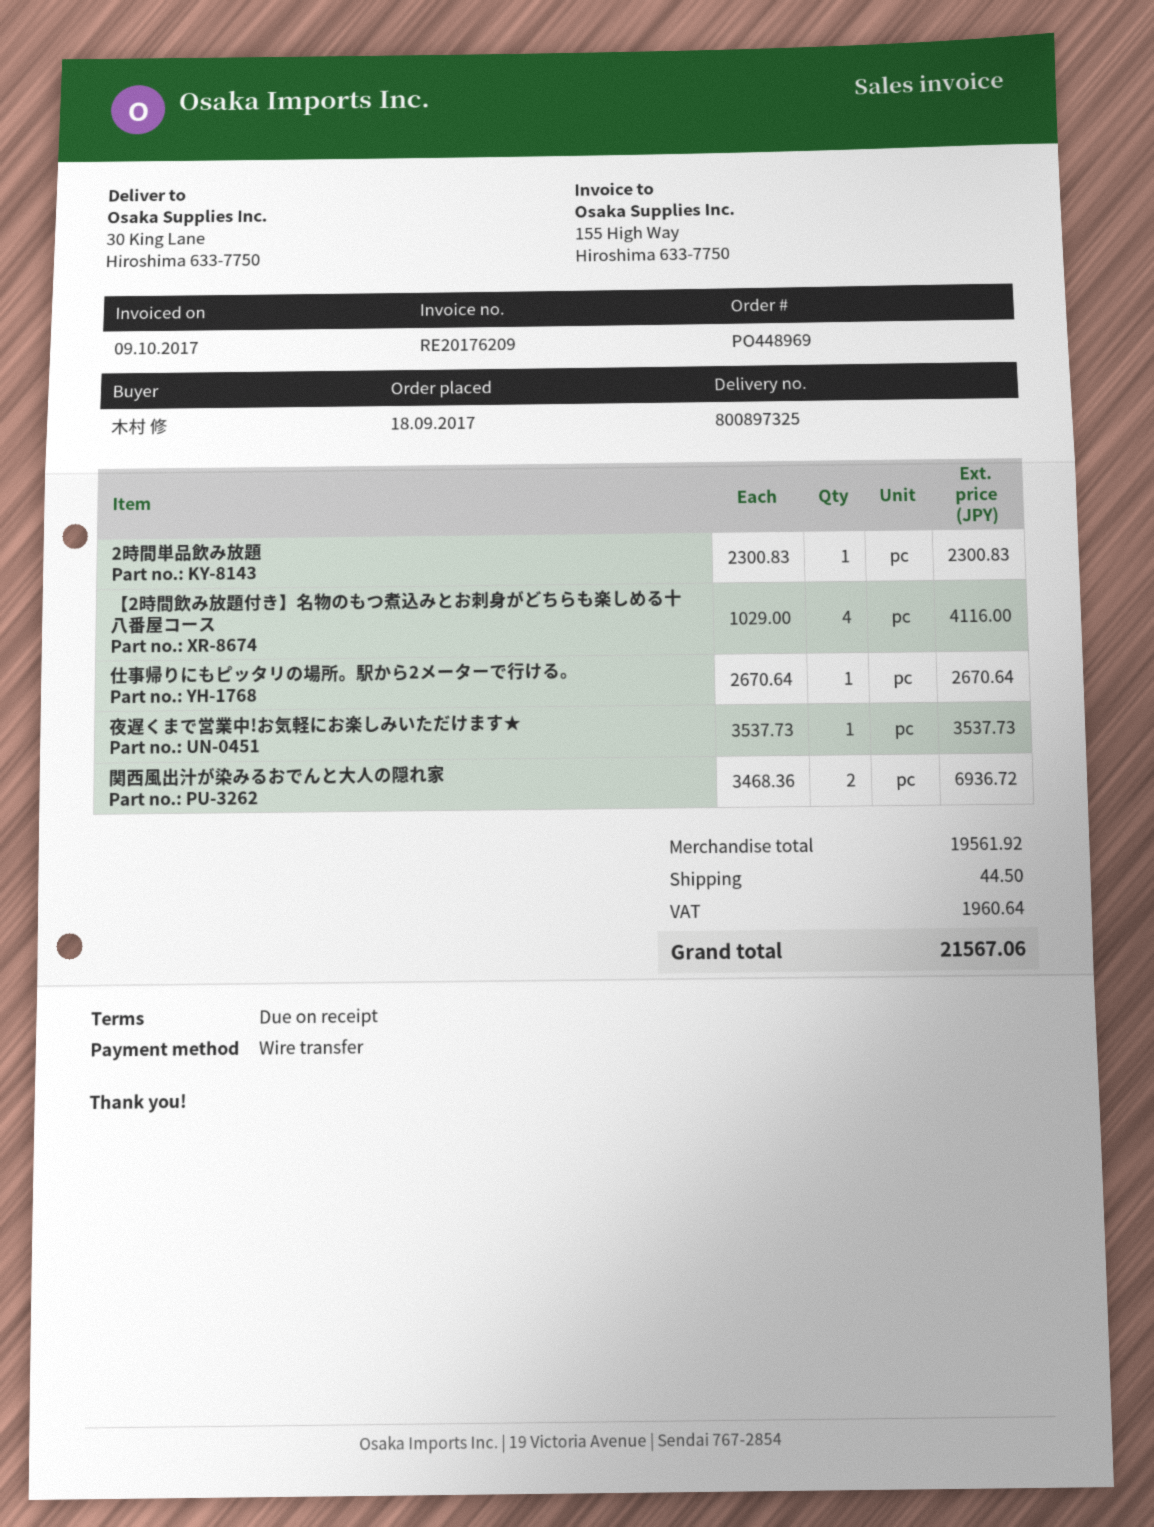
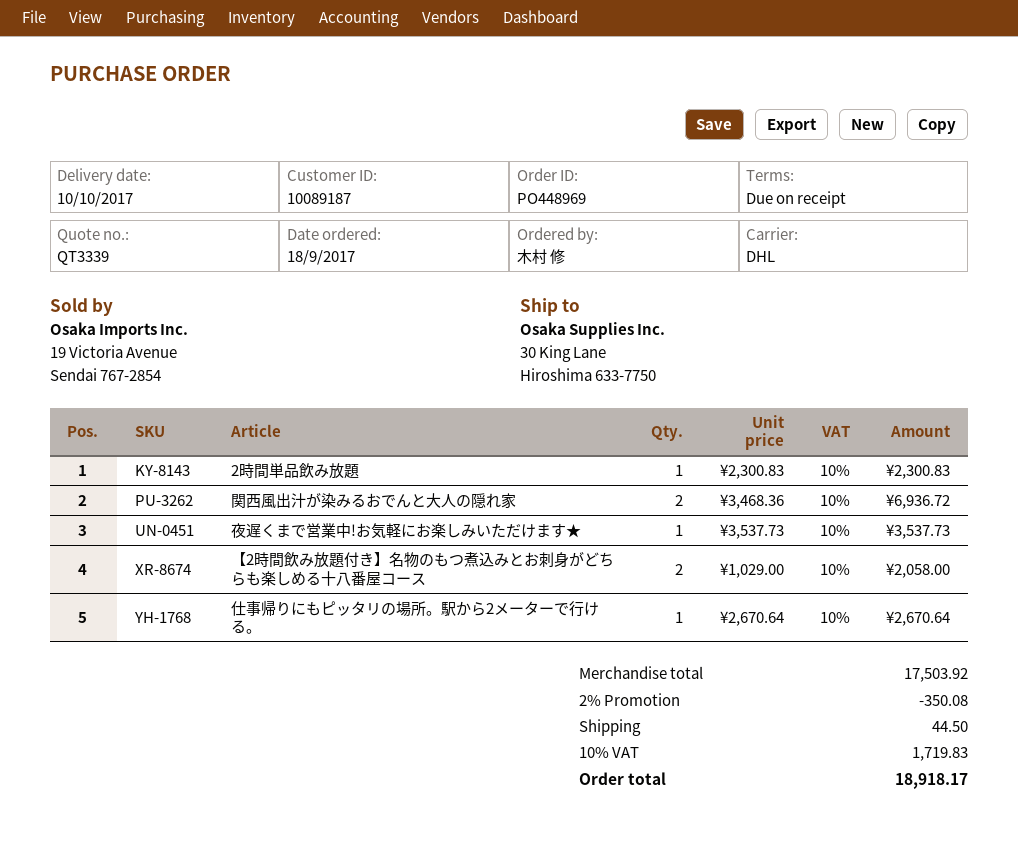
【2時間飲み放題付き】名物のもつ煮込みとお刺身がどちらも楽しめる十八番屋コース: 4 x 1029.00 = 4116.00 -> 2 x 1029.00 = 2058.00
subtotal: 19561.92 -> 17503.92
discount: none -> 2% = 350.08
tax: 1960.64 -> 1719.83
total: 21567.06 -> 18918.17

